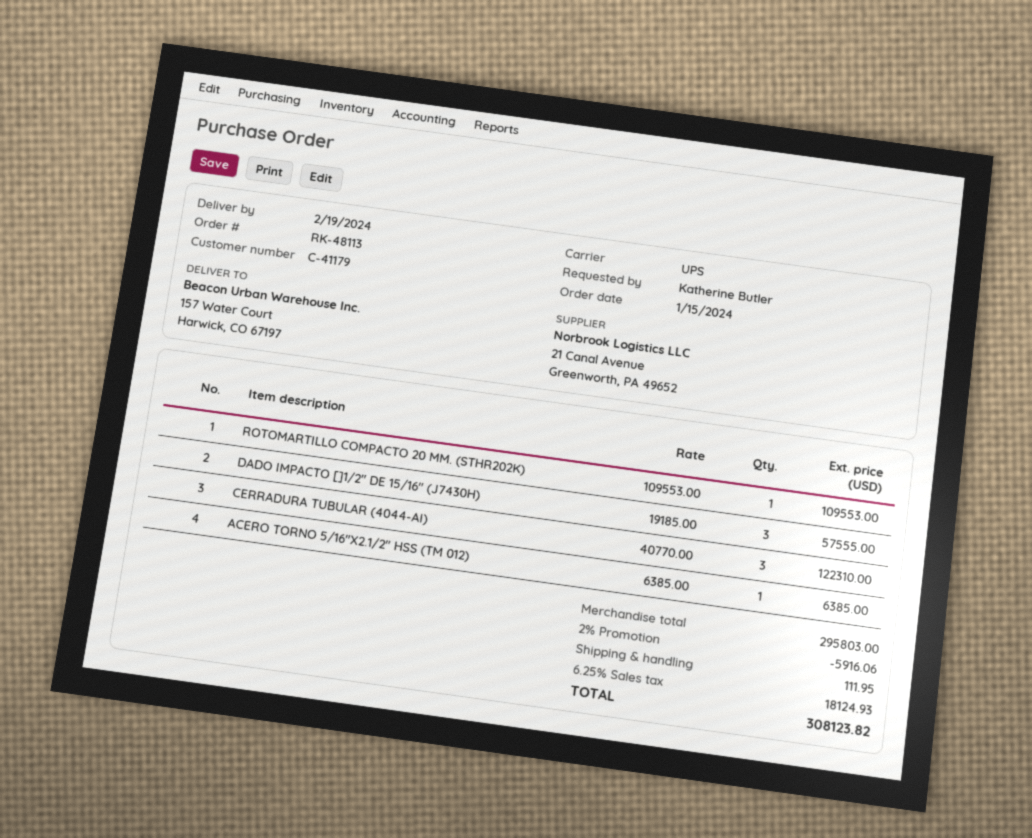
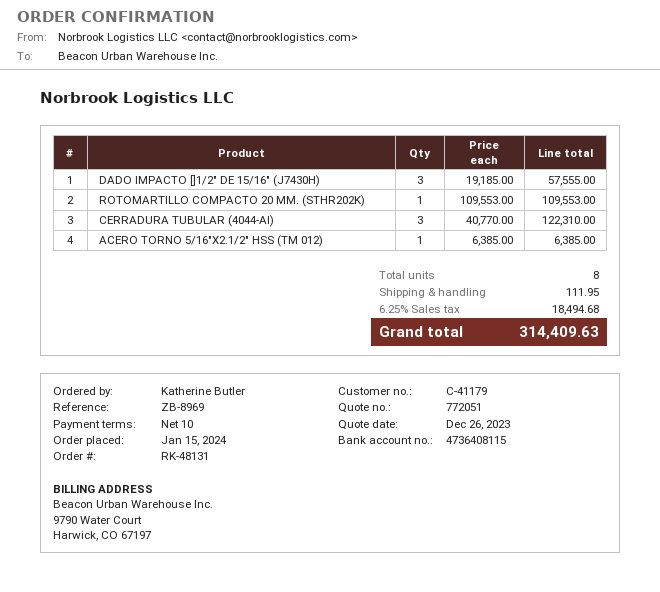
order number: RK-48113 -> RK-48131
discount: 2% = 5916.06 -> none
tax: 6.25% = 18124.93 -> 6.25% = 18494.68
total: 308123.82 -> 314409.63

